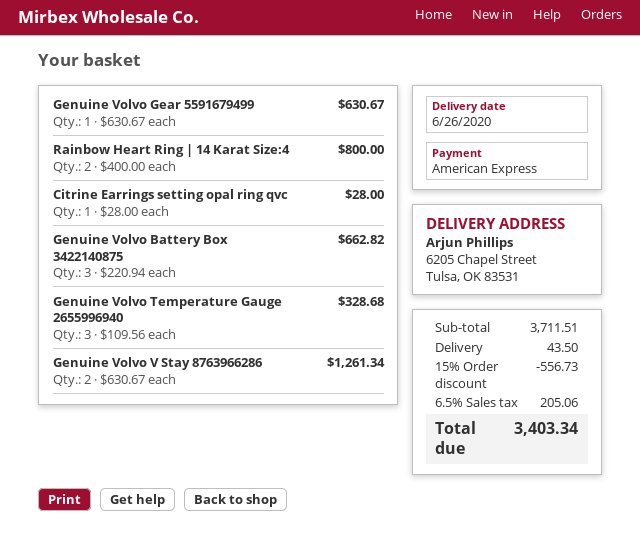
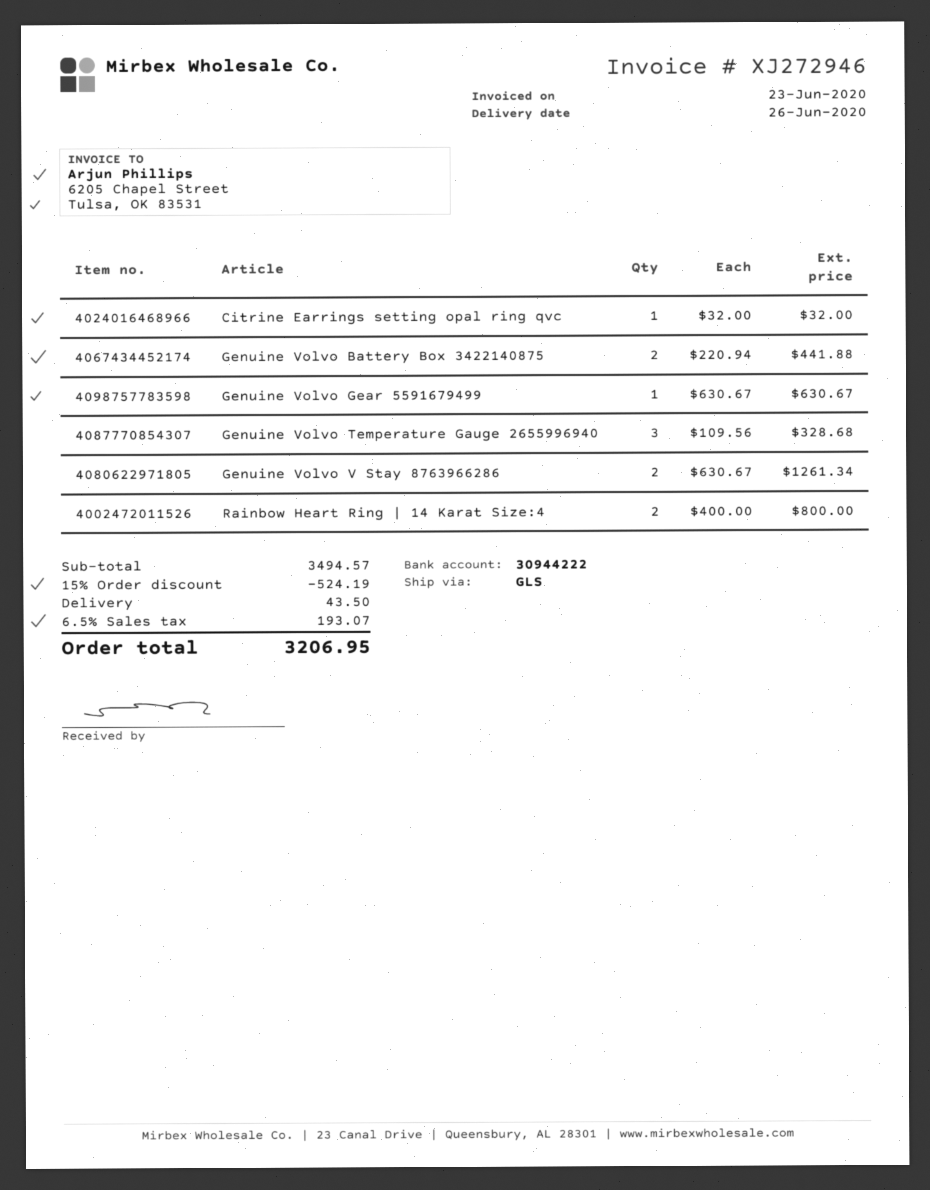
Citrine Earrings setting opal ring qvc: 1 x 28.00 = 28.00 -> 1 x 32.00 = 32.00
Genuine Volvo Battery Box 3422140875: 3 x 220.94 = 662.82 -> 2 x 220.94 = 441.88
subtotal: 3711.51 -> 3494.57
discount: 15% = 556.73 -> 15% = 524.19
tax: 6.5% = 205.06 -> 6.5% = 193.07
total: 3403.34 -> 3206.95

